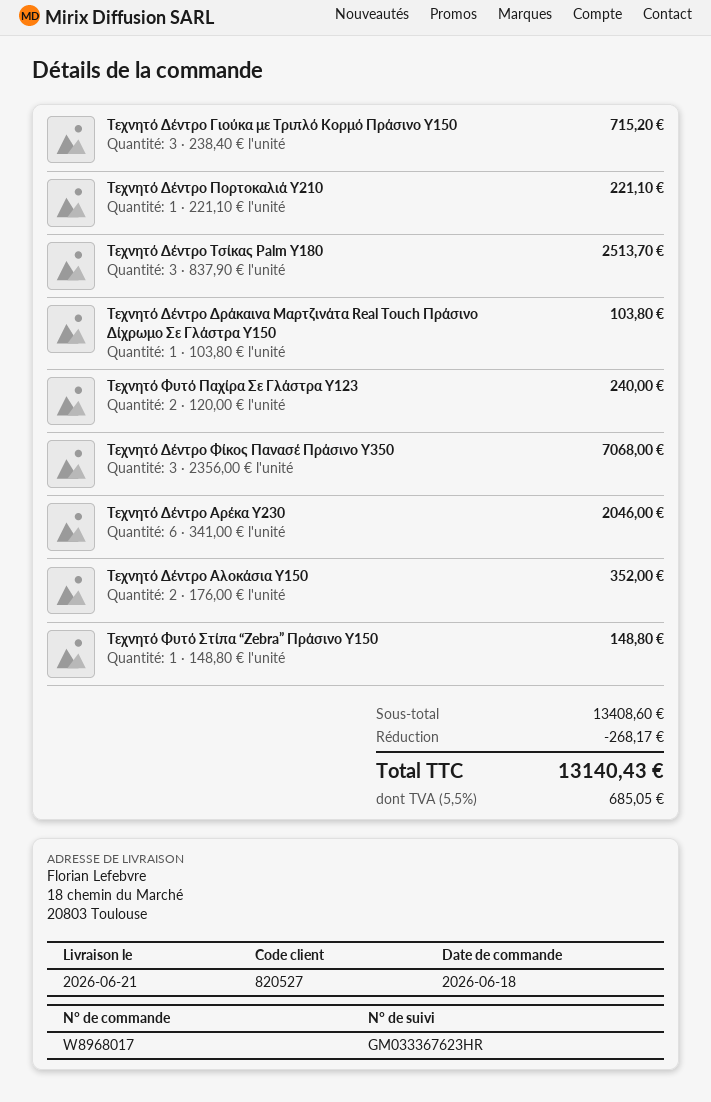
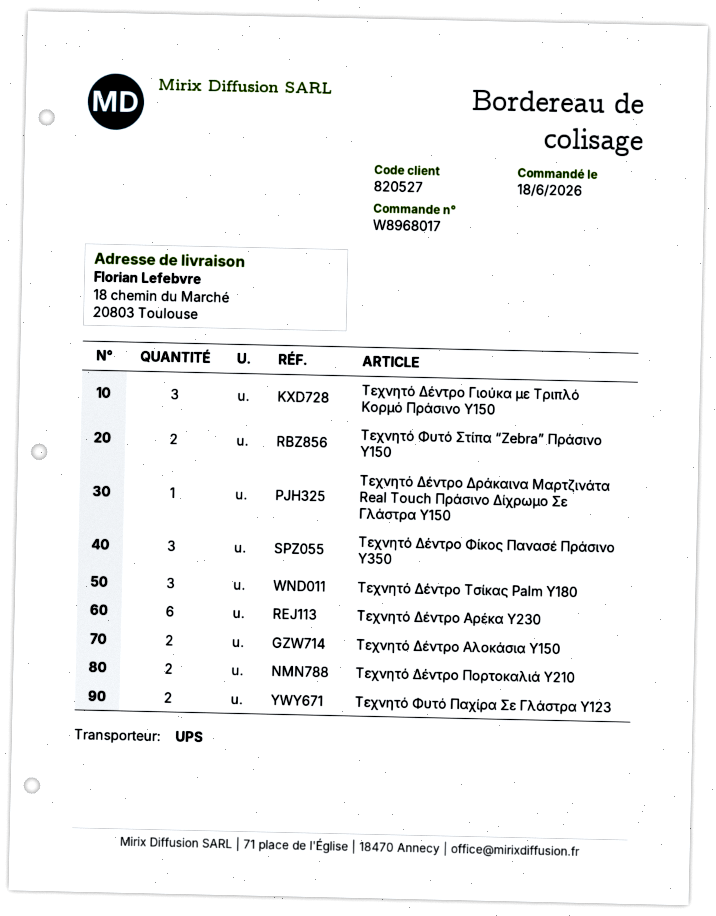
Τεχνητό Δέντρο Πορτοκαλιά Υ210: 1 -> 2
Τεχνητό Φυτό Στίπα “Zebra” Πράσινο Y150: 1 -> 2

